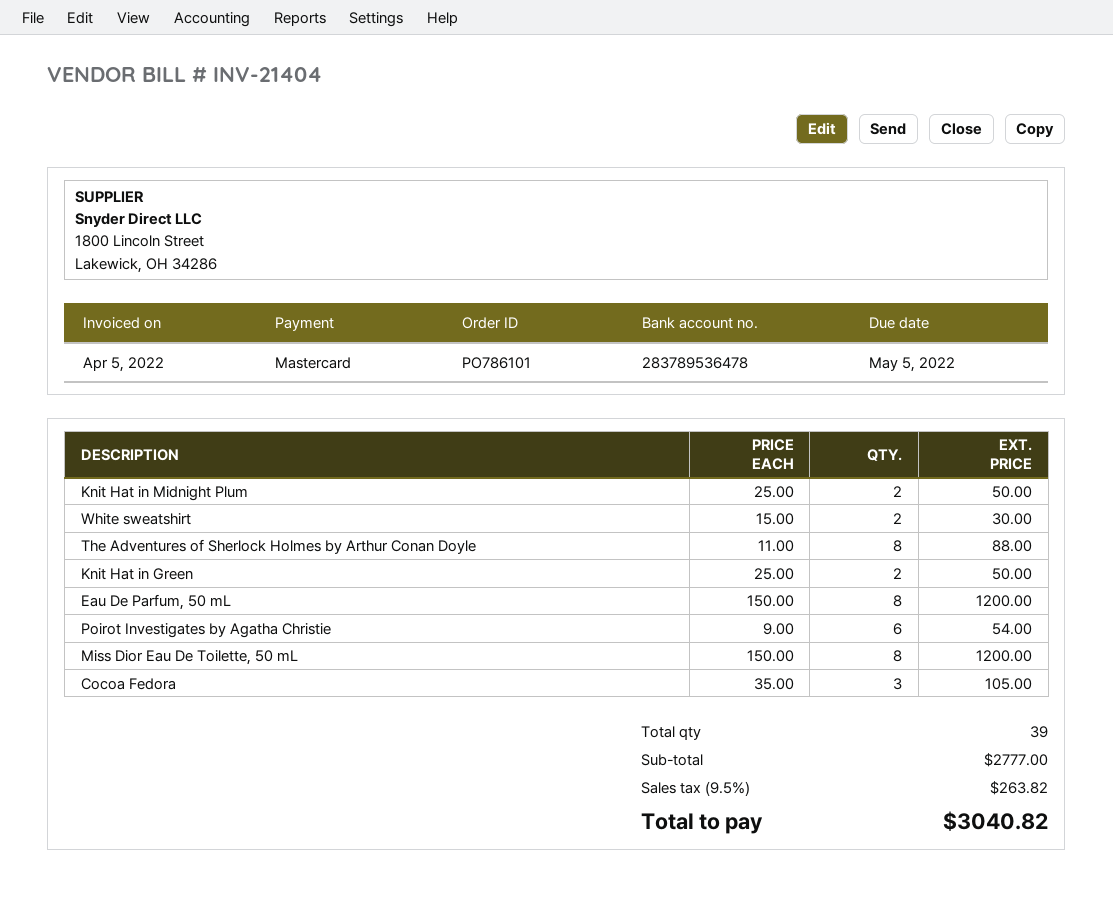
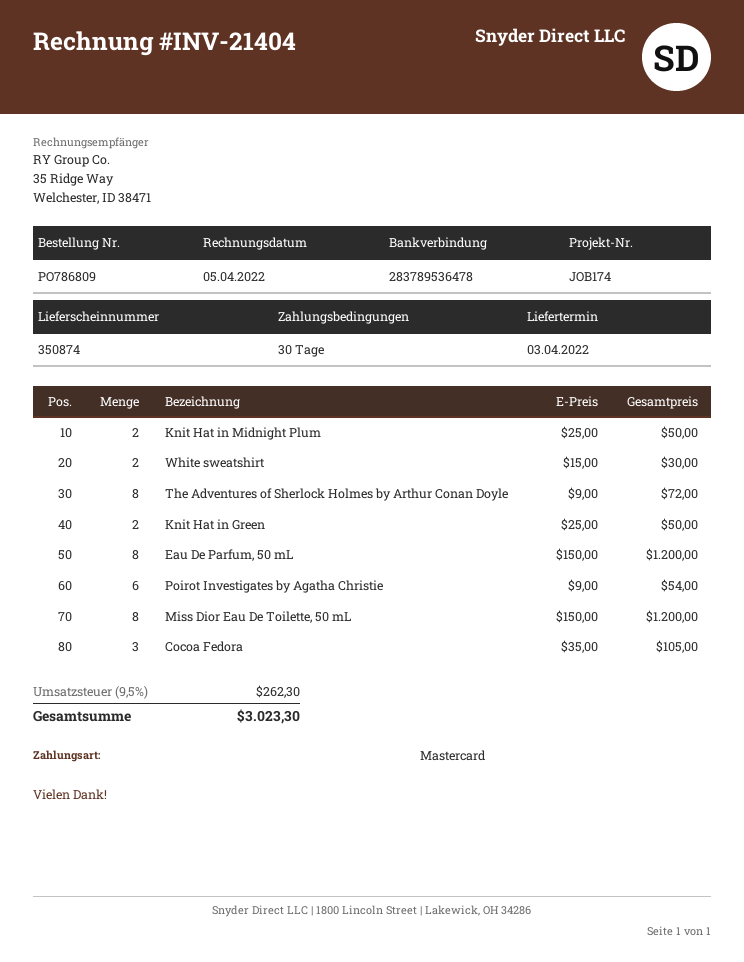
order number: PO786101 -> PO786809
The Adventures of Sherlock Holmes by Arthur Conan Doyle: 8 x 11.00 = 88.00 -> 8 x 9.00 = 72.00
tax: 9.5% = 263.82 -> 9.5% = 262.30
total: 3040.82 -> 3023.30

